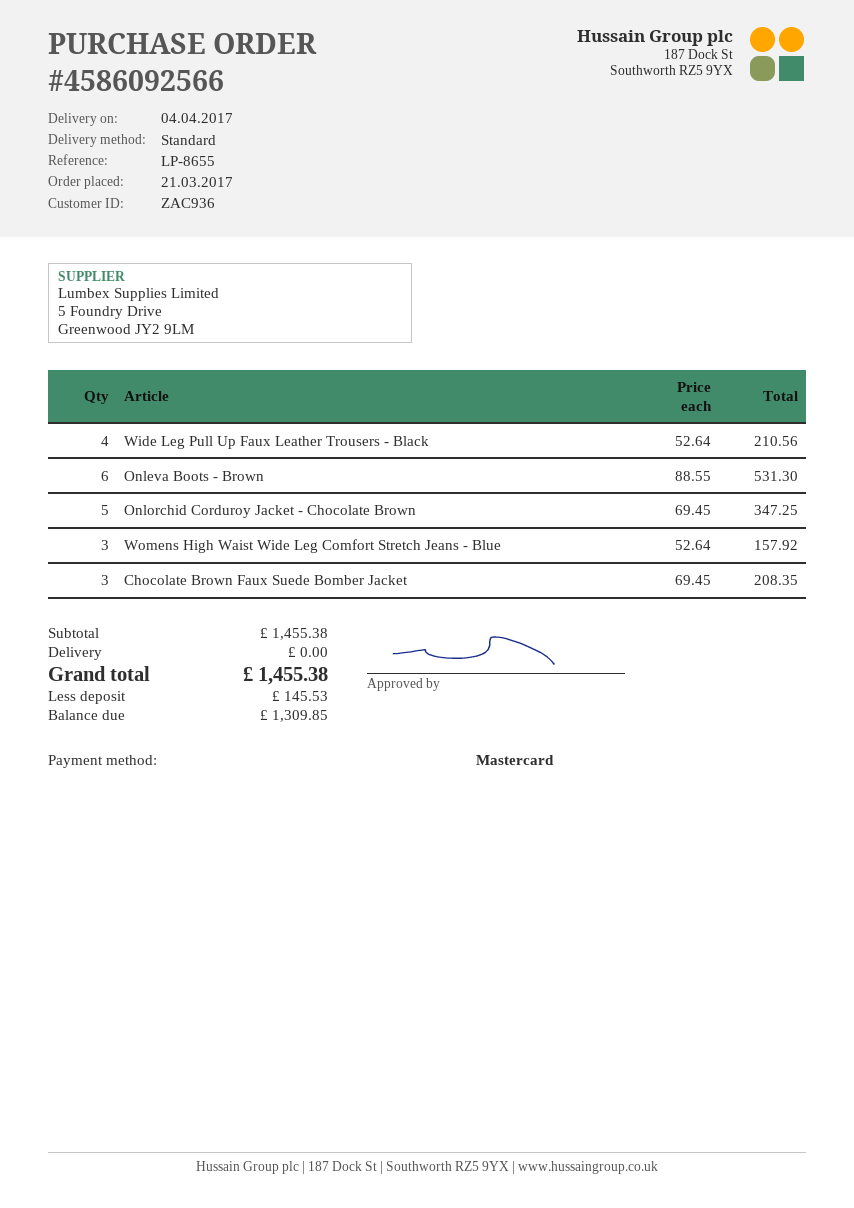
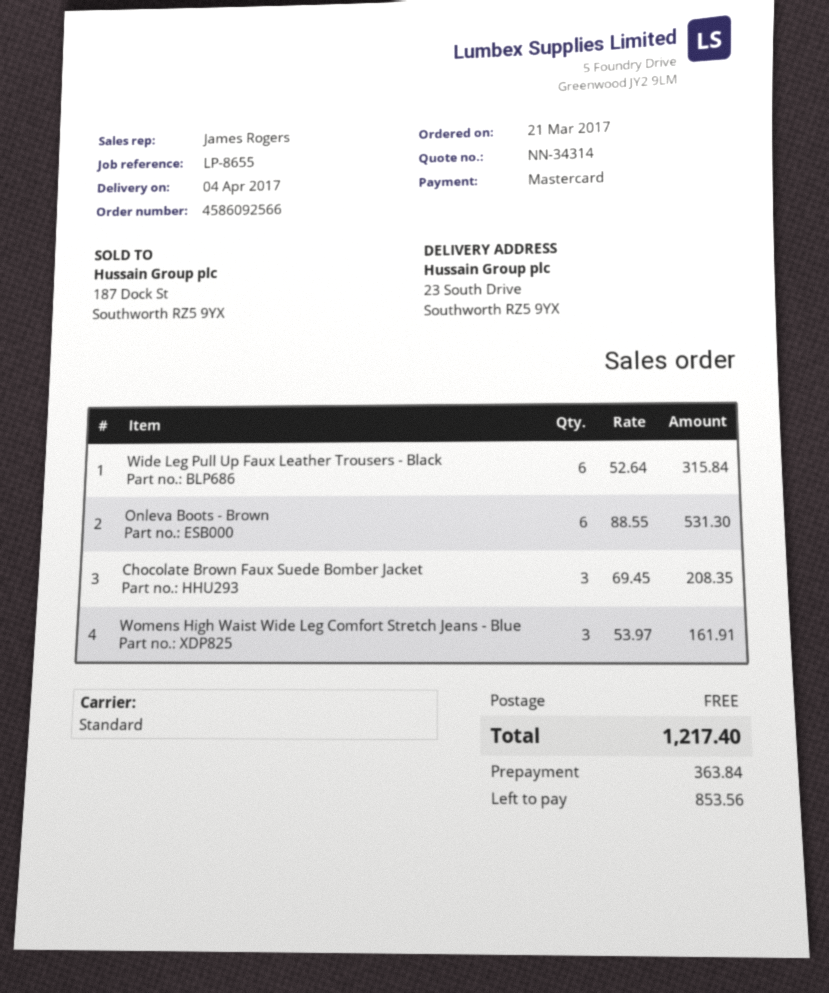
Wide Leg Pull Up Faux Leather Trousers - Black: 4 x 52.64 = 210.56 -> 6 x 52.64 = 315.84
Onlorchid Corduroy Jacket - Chocolate Brown: 5 x 69.45 = 347.25 -> none
Womens High Waist Wide Leg Comfort Stretch Jeans - Blue: 3 x 52.64 = 157.92 -> 3 x 53.97 = 161.91
total: 1455.38 -> 1217.40
deposit: 145.53 -> 363.84
balance: 1309.85 -> 853.56

